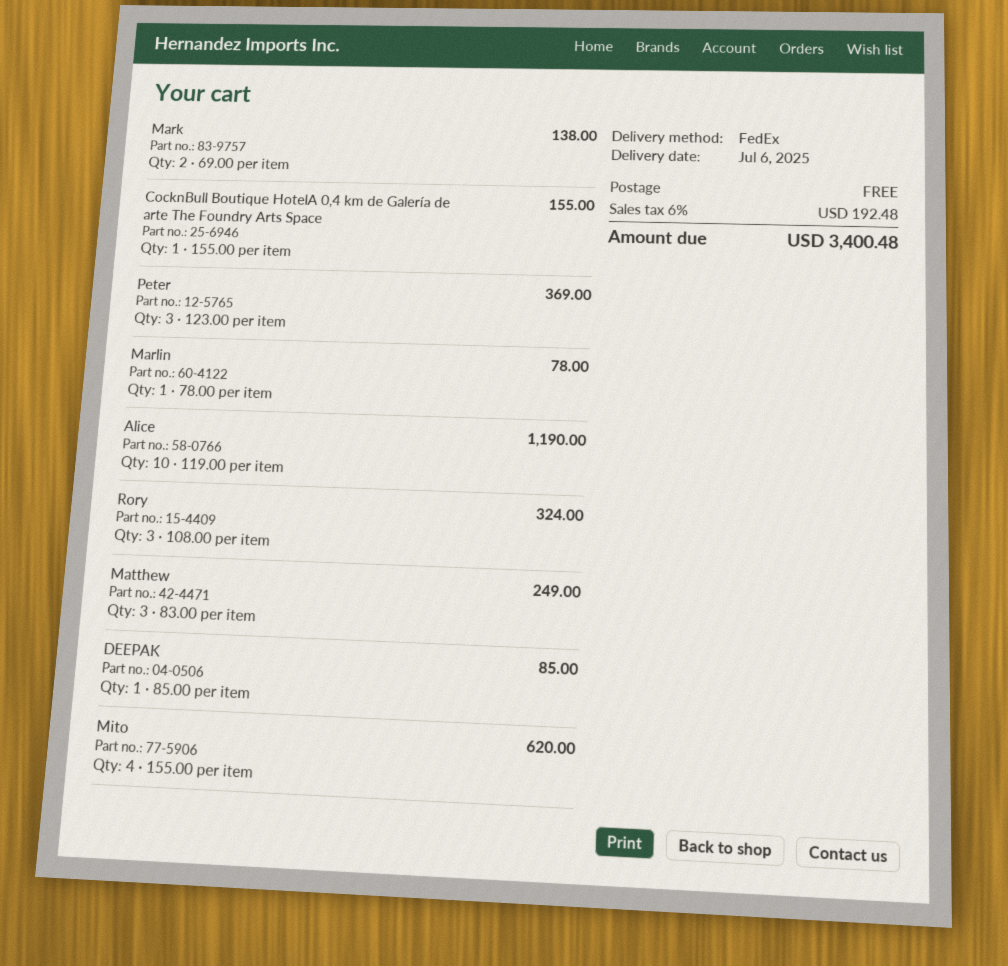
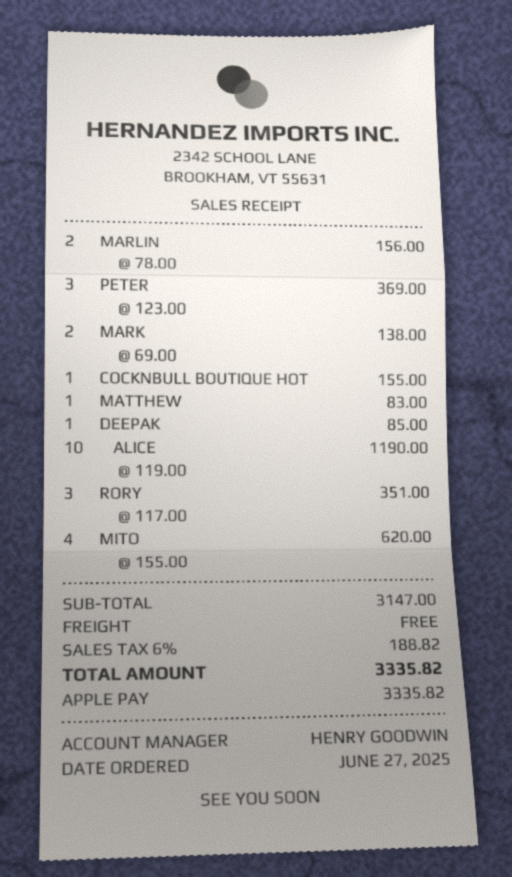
Marlin: 1 x 78.00 = 78.00 -> 2 x 78.00 = 156.00
Rory: 3 x 108.00 = 324.00 -> 3 x 117.00 = 351.00
Matthew: 3 x 83.00 = 249.00 -> 1 x 83.00 = 83.00
tax: 6% = 192.48 -> 6% = 188.82
total: 3400.48 -> 3335.82

